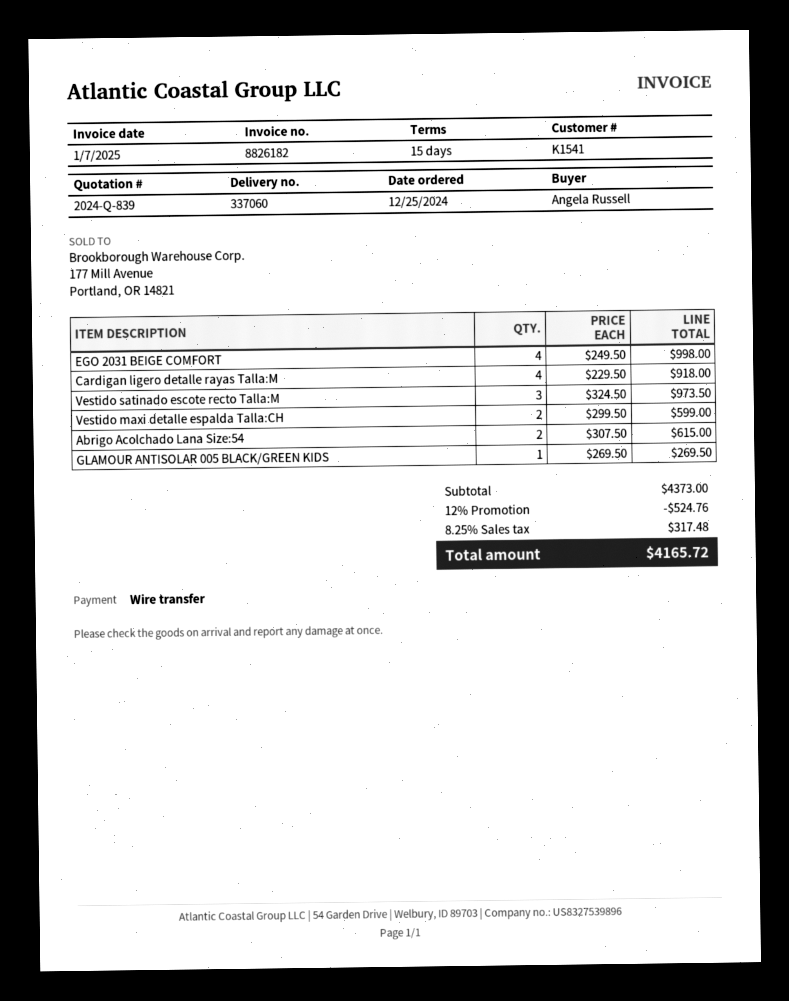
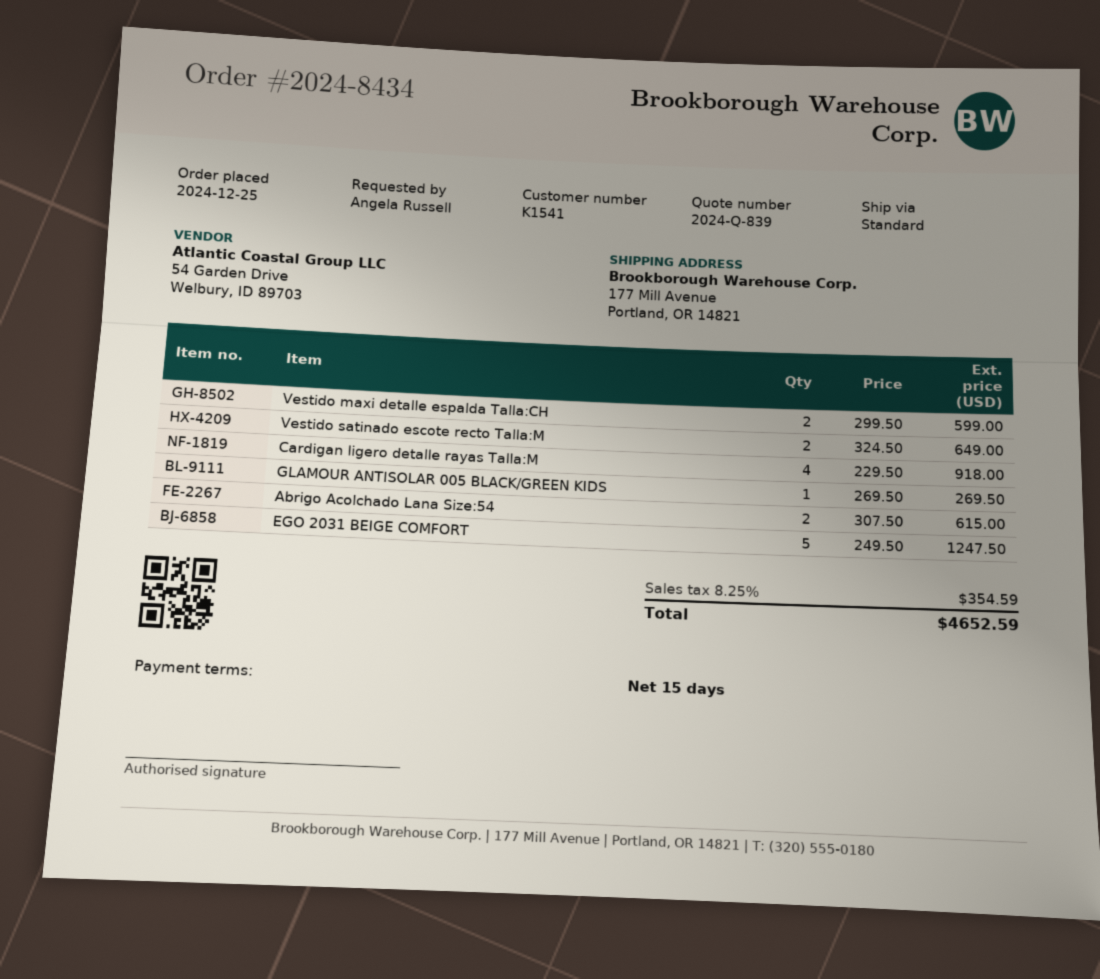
EGO 2031 BEIGE COMFORT: 4 x 249.50 = 998.00 -> 5 x 249.50 = 1247.50
Vestido satinado escote recto Talla:M: 3 x 324.50 = 973.50 -> 2 x 324.50 = 649.00
discount: 12% = 524.76 -> none
tax: 8.25% = 317.48 -> 8.25% = 354.59
total: 4165.72 -> 4652.59

